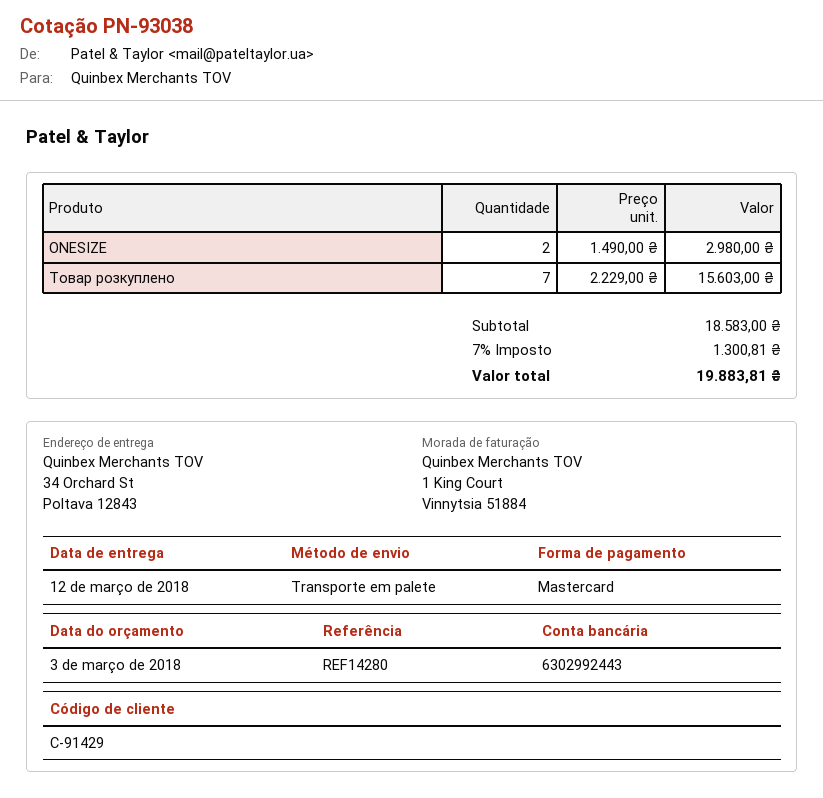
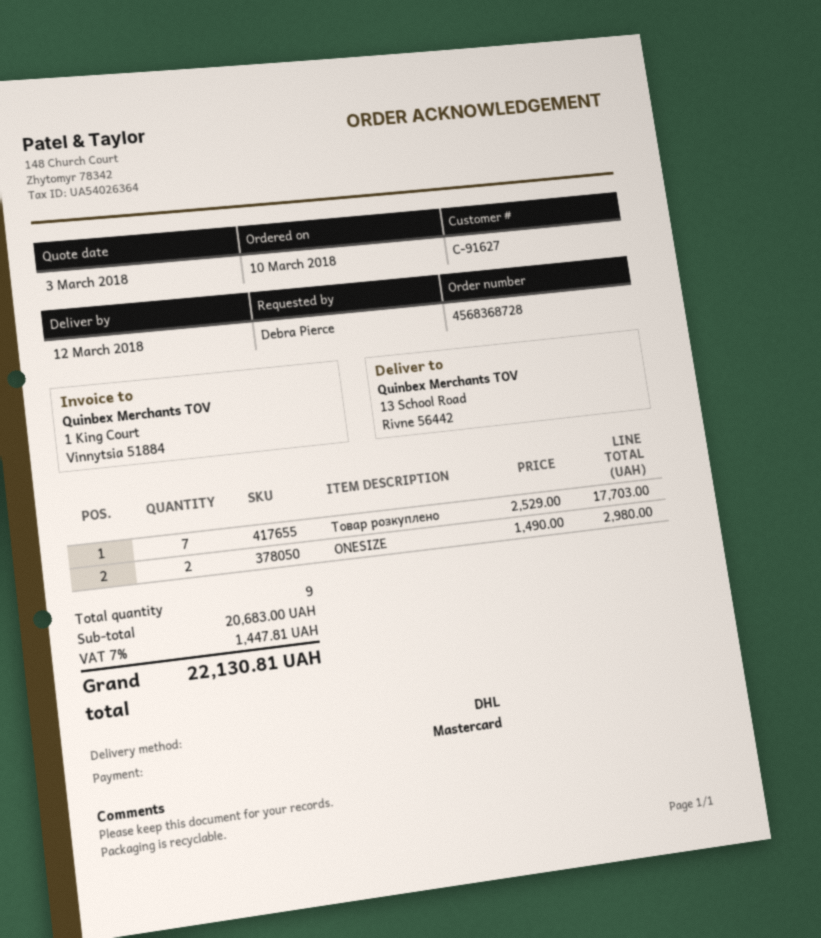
customer number: C-91429 -> C-91627
shipping method: pallet freight -> DHL
ship to: 34 Orchard St, Poltava 12843 -> 13 School Road, Rivne 56442
Товар розкуплено: 7 x 2229.00 = 15603.00 -> 7 x 2529.00 = 17703.00
subtotal: 18583.00 -> 20683.00
tax: 7% = 1300.81 -> 7% = 1447.81
total: 19883.81 -> 22130.81

